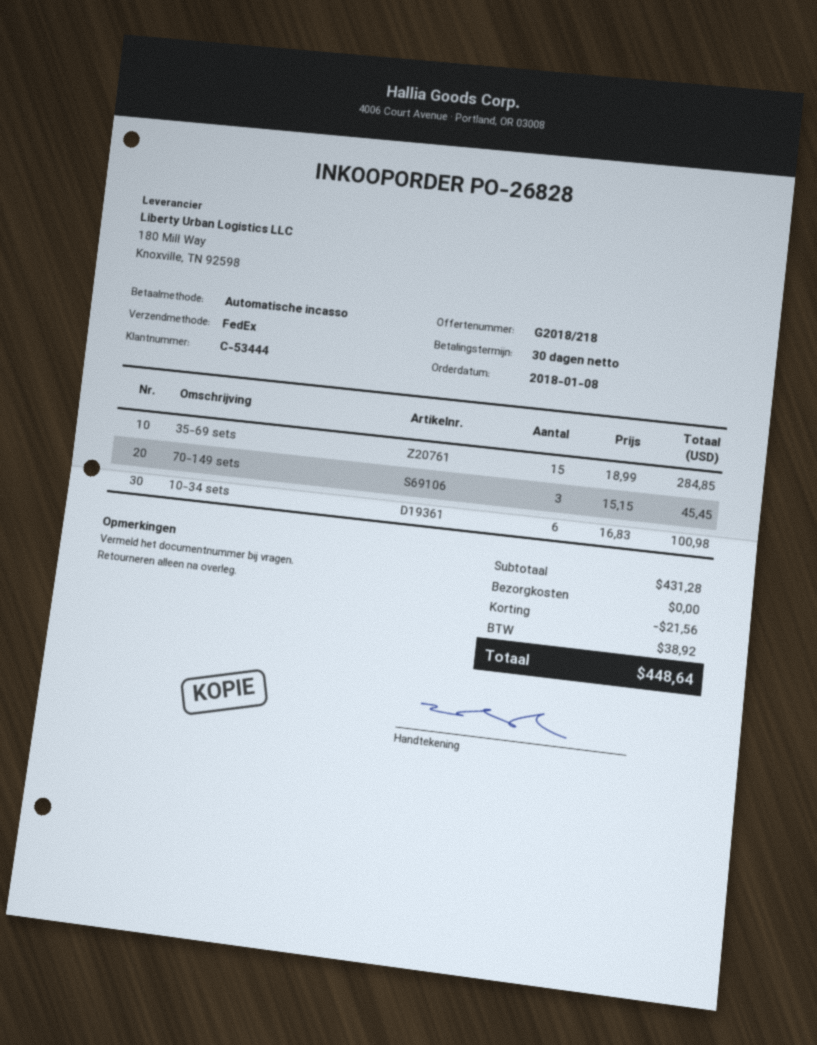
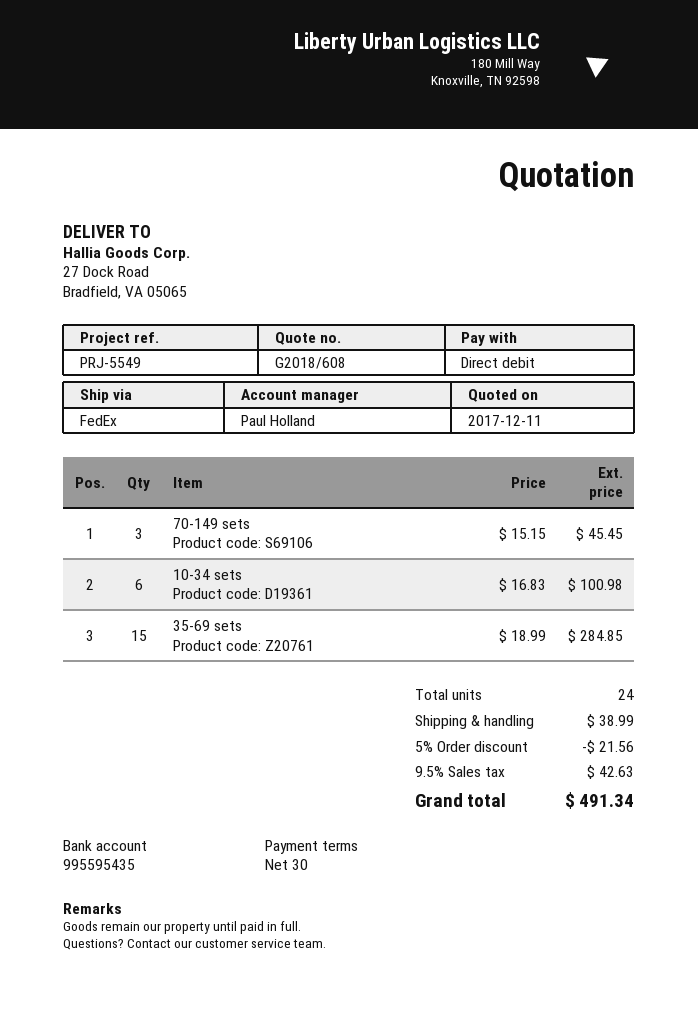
quote number: G2018/218 -> G2018/608
shipping: 0.00 -> 38.99
tax: 38.92 -> 42.63
total: 448.64 -> 491.34

